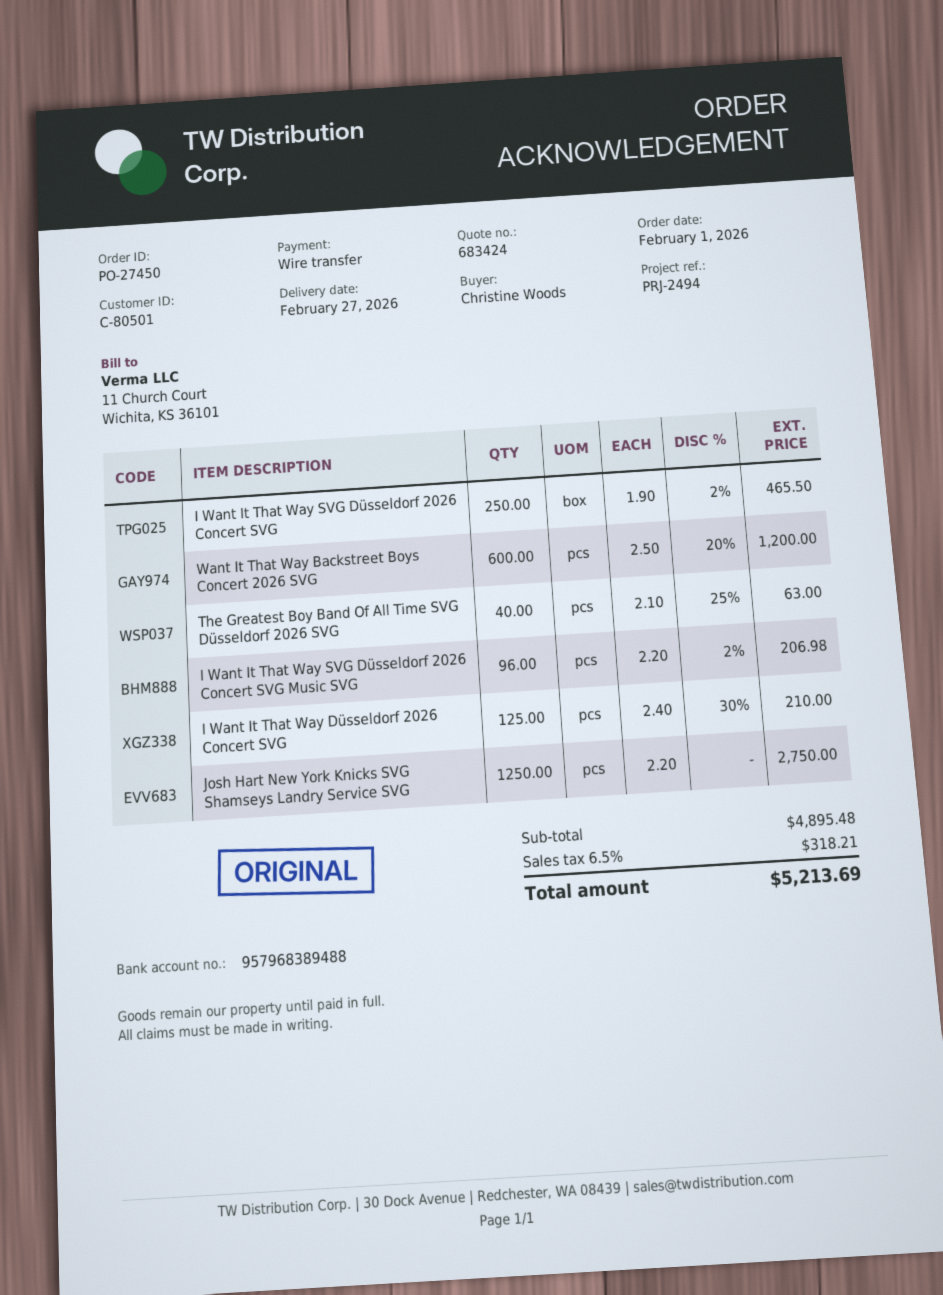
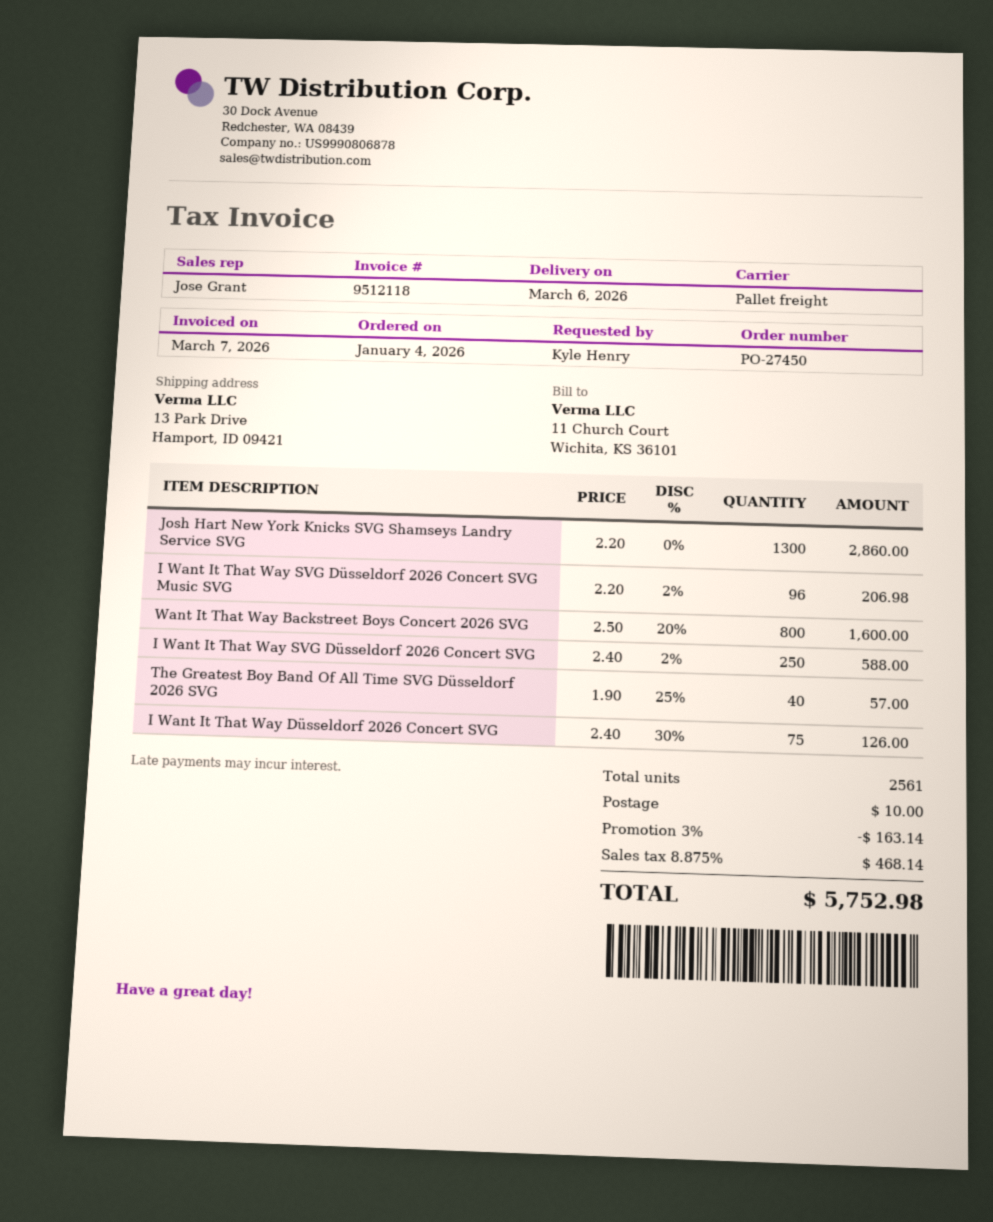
order date: 2026-02-01 -> 2026-01-04
delivery date: 2026-02-27 -> 2026-03-06
ordered by: Christine Woods -> Kyle Henry
I Want It That Way SVG Düsseldorf 2026 Concert SVG: 250 x 1.90 - 2% = 465.50 -> 250 x 2.40 - 2% = 588.00
Want It That Way Backstreet Boys Concert 2026 SVG: 600 x 2.50 - 20% = 1200.00 -> 800 x 2.50 - 20% = 1600.00
The Greatest Boy Band Of All Time SVG Düsseldorf 2026 SVG: 40 x 2.10 - 25% = 63.00 -> 40 x 1.90 - 25% = 57.00
I Want It That Way Düsseldorf 2026 Concert SVG: 125 x 2.40 - 30% = 210.00 -> 75 x 2.40 - 30% = 126.00
Josh Hart New York Knicks SVG Shamseys Landry Service SVG: 1250 x 2.20 = 2750.00 -> 1300 x 2.20 = 2860.00
discount: none -> 3% = 163.14
shipping: none -> 10.00
tax: 6.5% = 318.21 -> 8.875% = 468.14
total: 5213.69 -> 5752.98

